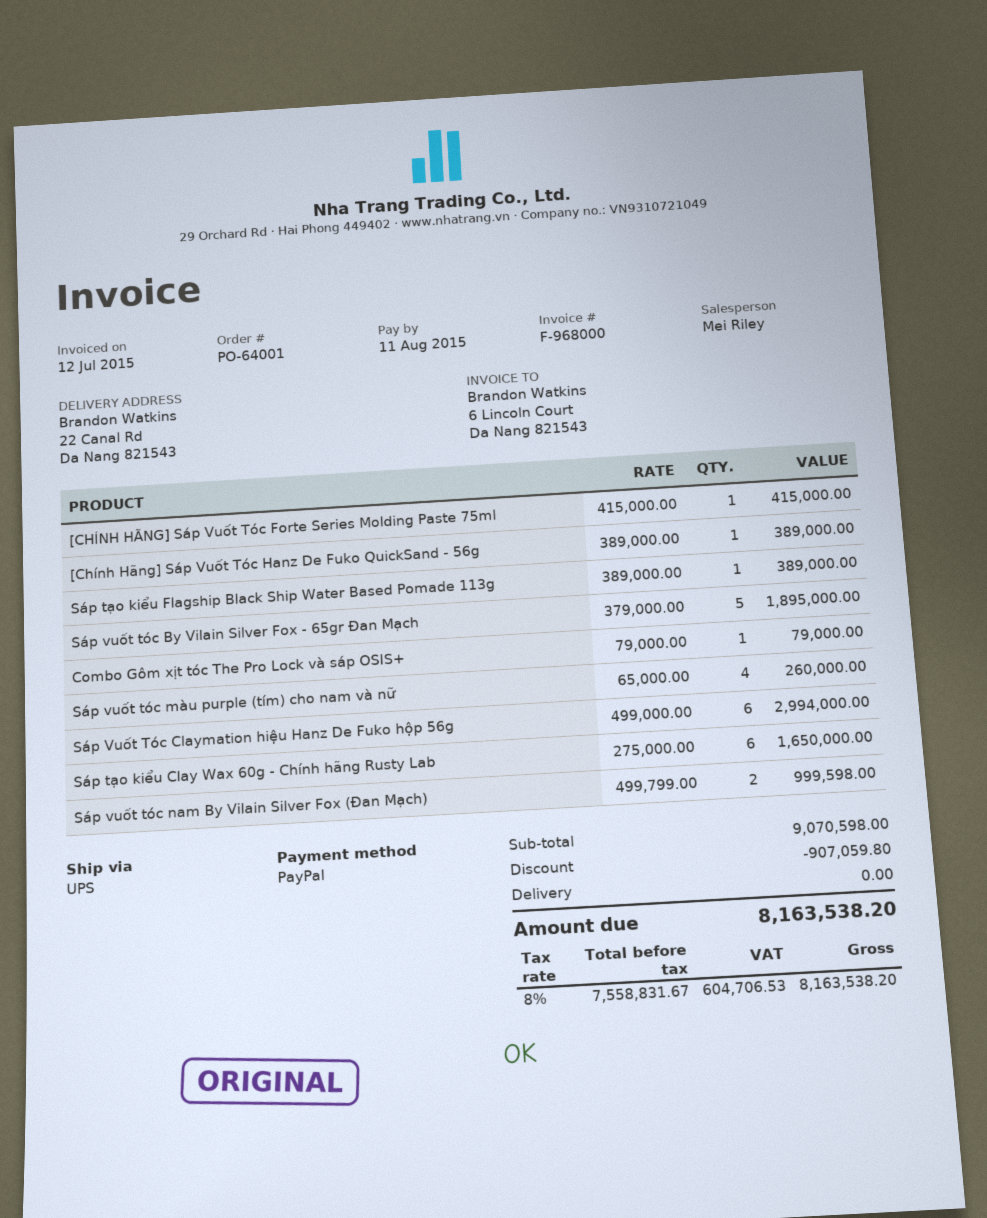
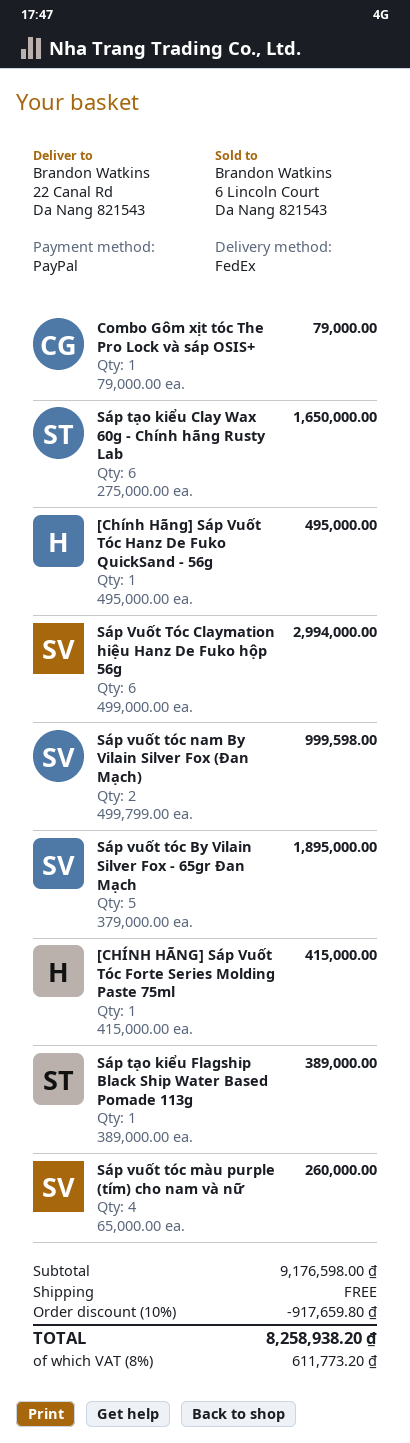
shipping method: UPS -> FedEx
[Chính Hãng] Sáp Vuốt Tóc Hanz De Fuko QuickSand - 56g: 1 x 389000.00 = 389000.00 -> 1 x 495000.00 = 495000.00
subtotal: 9070598.00 -> 9176598.00
discount: 907059.80 -> 917659.80
tax: 8% = 604706.53 -> 8% = 611773.20
total: 8163538.20 -> 8258938.20

